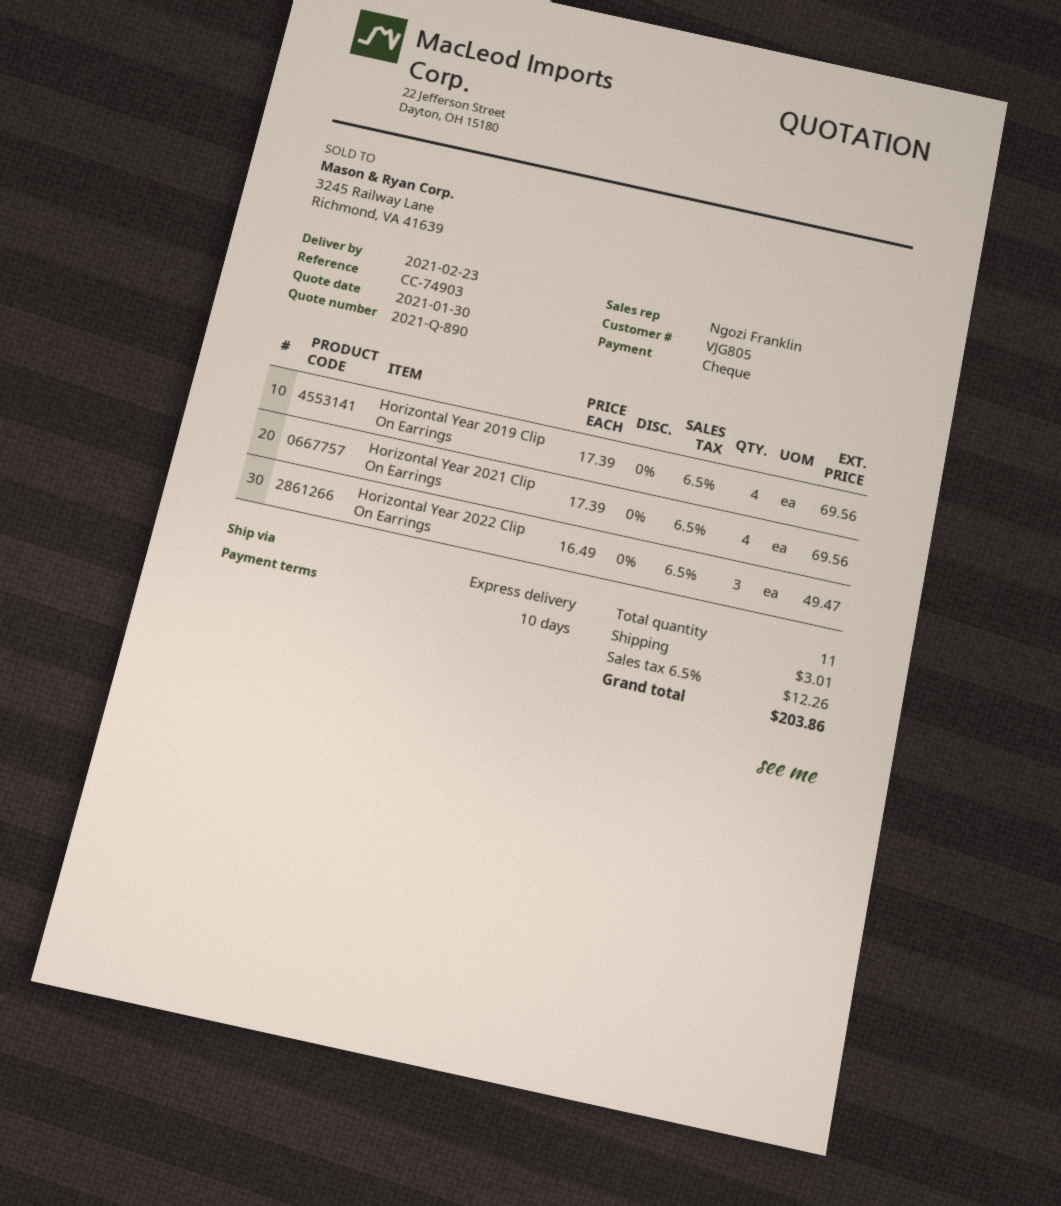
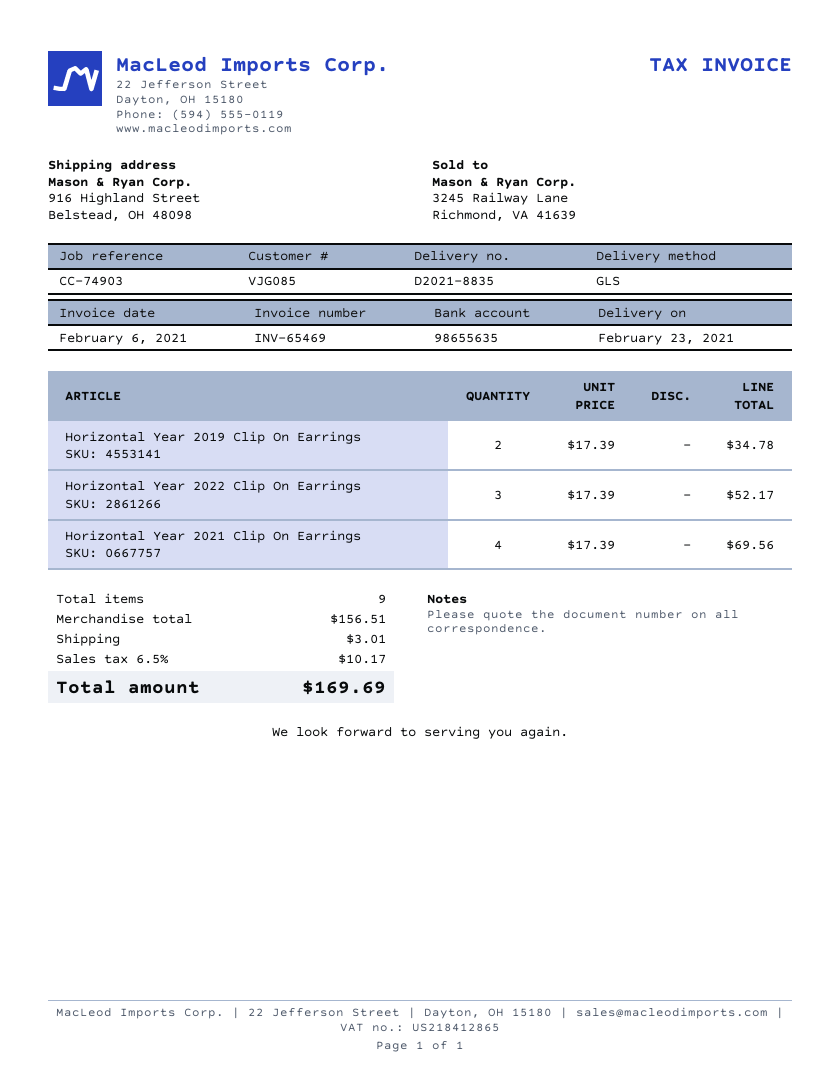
customer number: VJG805 -> VJG085
shipping method: express -> GLS
Horizontal Year 2019 Clip On Earrings: 4 x 17.39 = 69.56 -> 2 x 17.39 = 34.78
Horizontal Year 2022 Clip On Earrings: 3 x 16.49 = 49.47 -> 3 x 17.39 = 52.17
total quantity: 11 -> 9
tax: 6.5% = 12.26 -> 6.5% = 10.17
total: 203.86 -> 169.69

